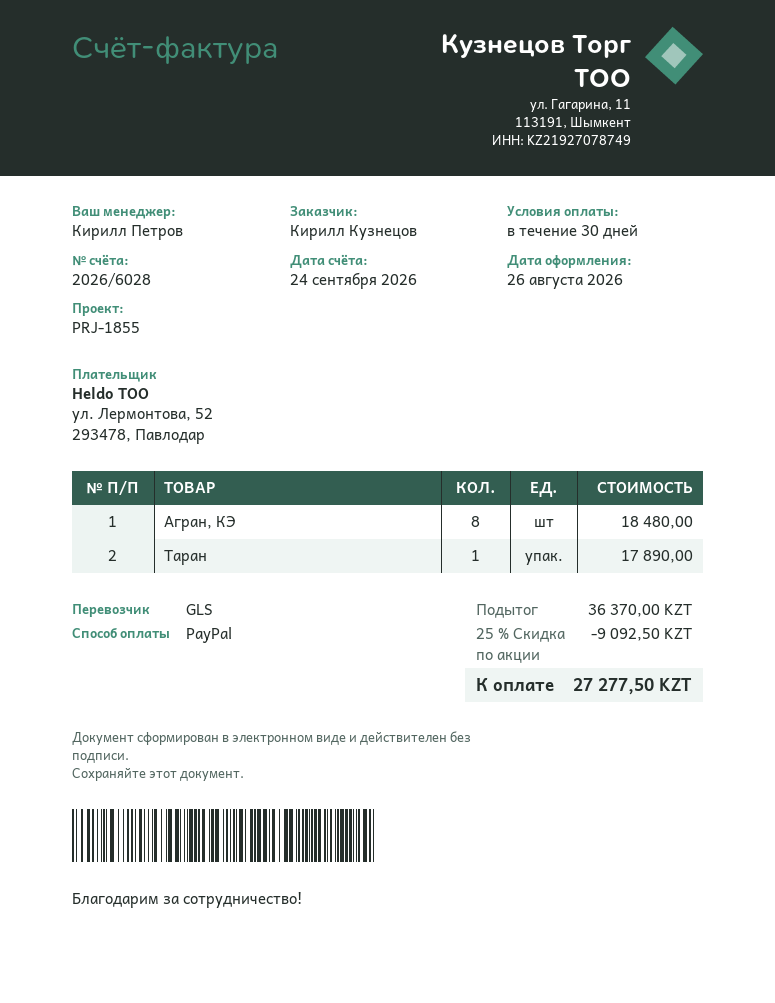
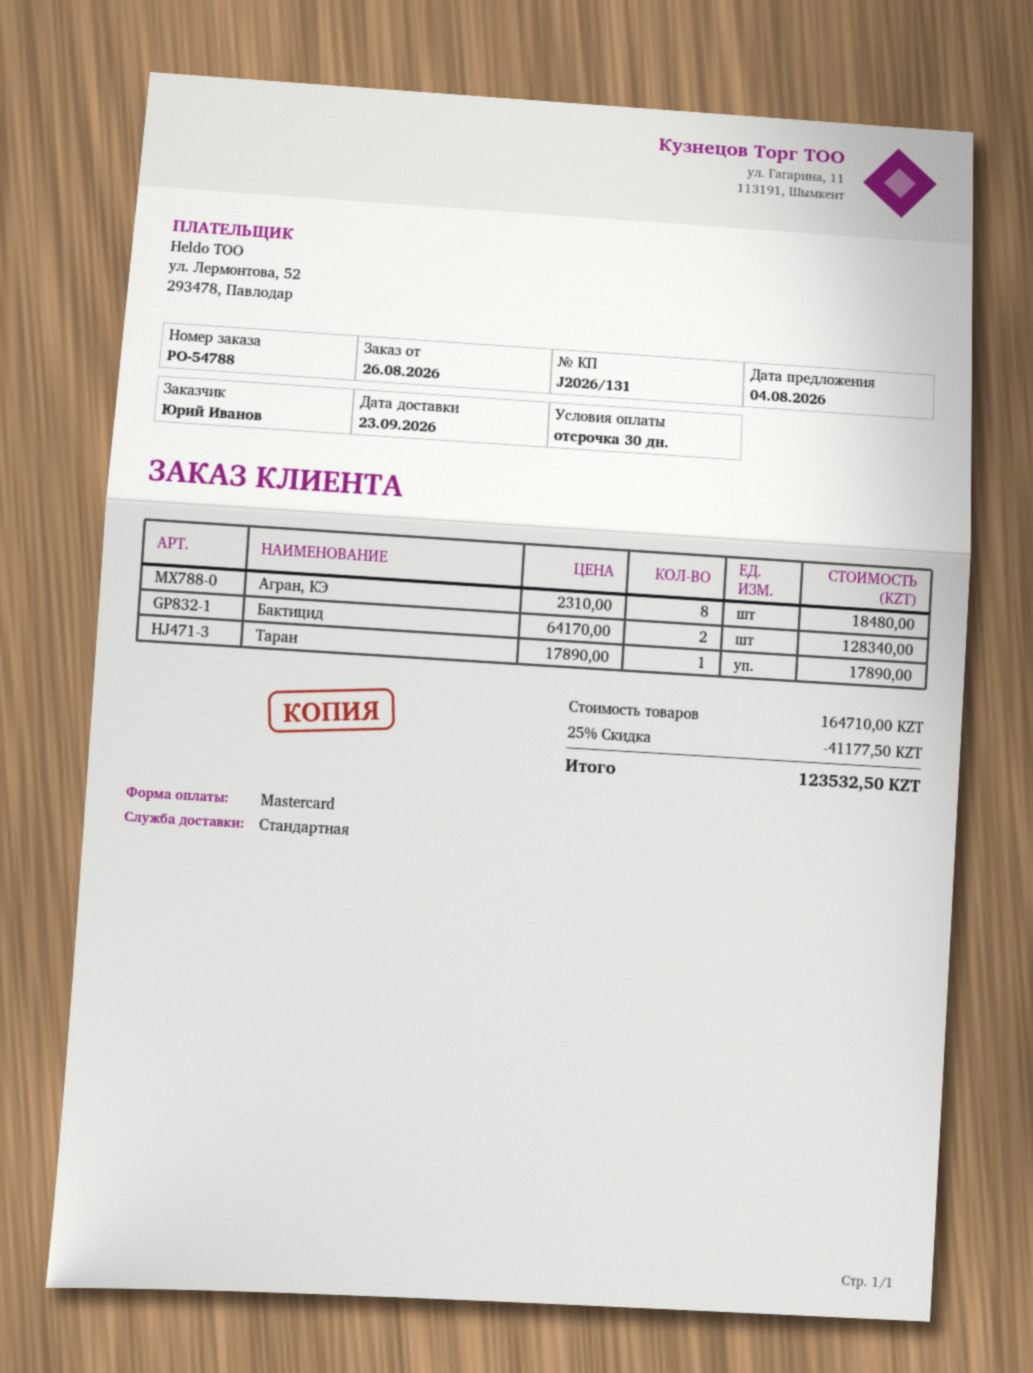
ordered by: Кирилл Кузнецов -> Юрий Иванов
payment method: PayPal -> Mastercard
shipping method: GLS -> standard
Бактицид: none -> 2 for 128340.00
subtotal: 36370.00 -> 164710.00
discount: 25% = 9092.50 -> 25% = 41177.50
total: 27277.50 -> 123532.50

